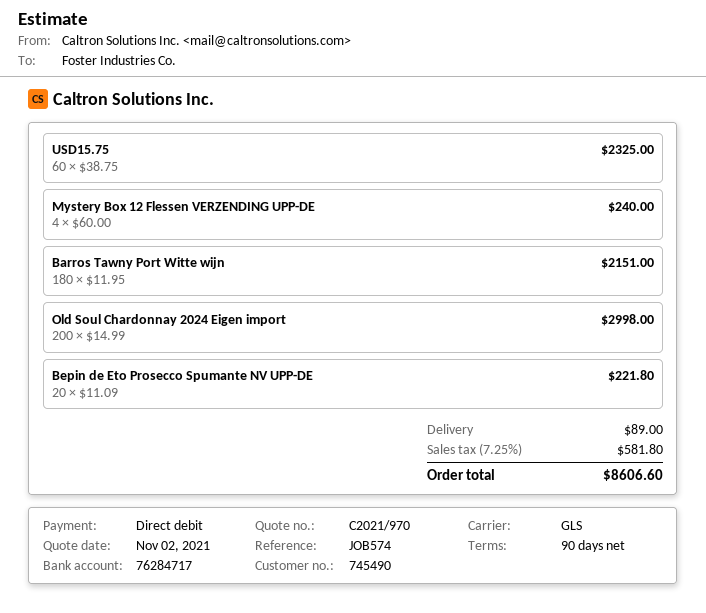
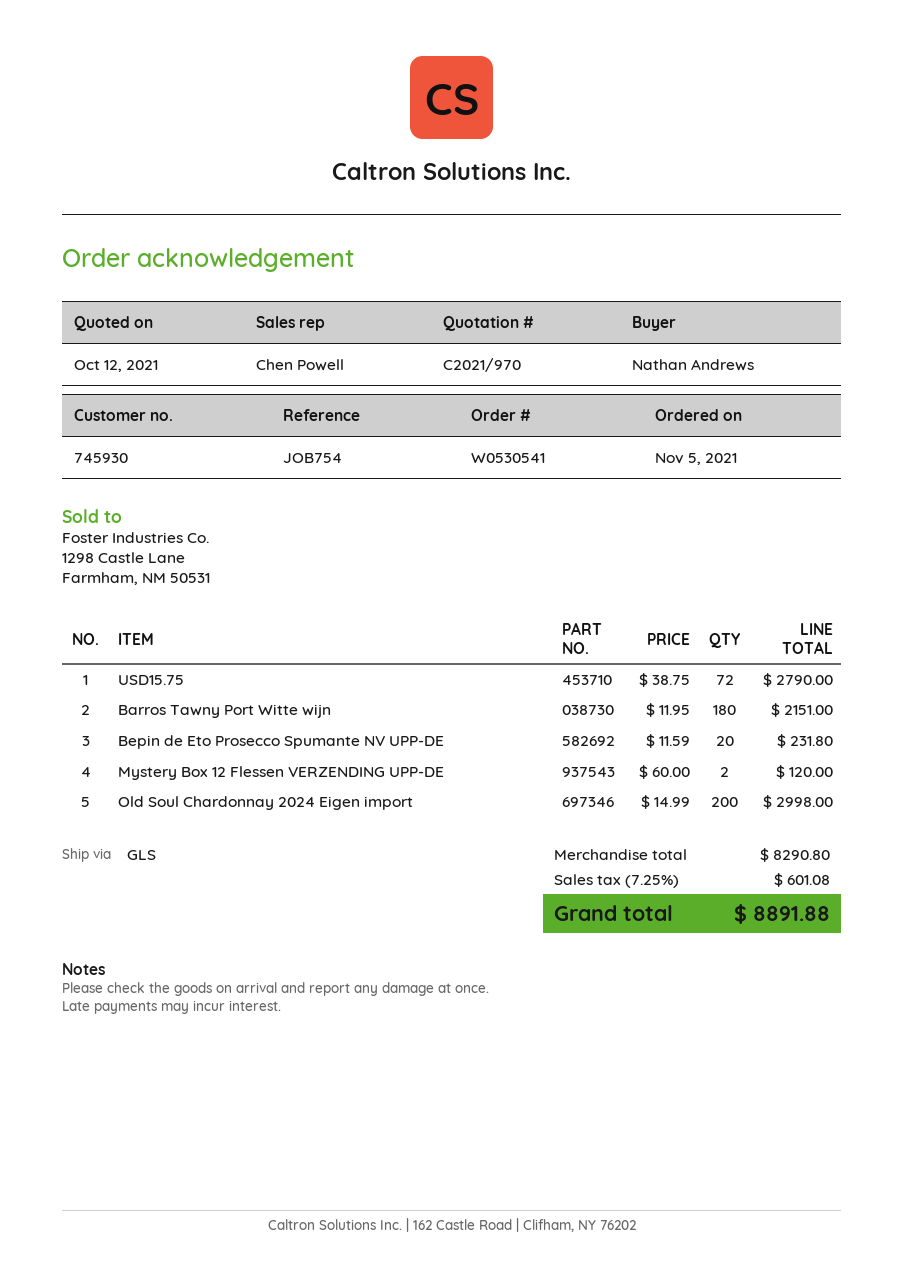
quote date: 2021-11-02 -> 2021-10-12
customer number: 745490 -> 745930
reference: JOB574 -> JOB754
USD15.75: 60 x 38.75 = 2325.00 -> 72 x 38.75 = 2790.00
Mystery Box 12 Flessen VERZENDING UPP-DE: 4 x 60.00 = 240.00 -> 2 x 60.00 = 120.00
Bepin de Eto Prosecco Spumante NV UPP-DE: 20 x 11.09 = 221.80 -> 20 x 11.59 = 231.80
shipping: 89.00 -> none
tax: 7.25% = 581.80 -> 7.25% = 601.08
total: 8606.60 -> 8891.88

